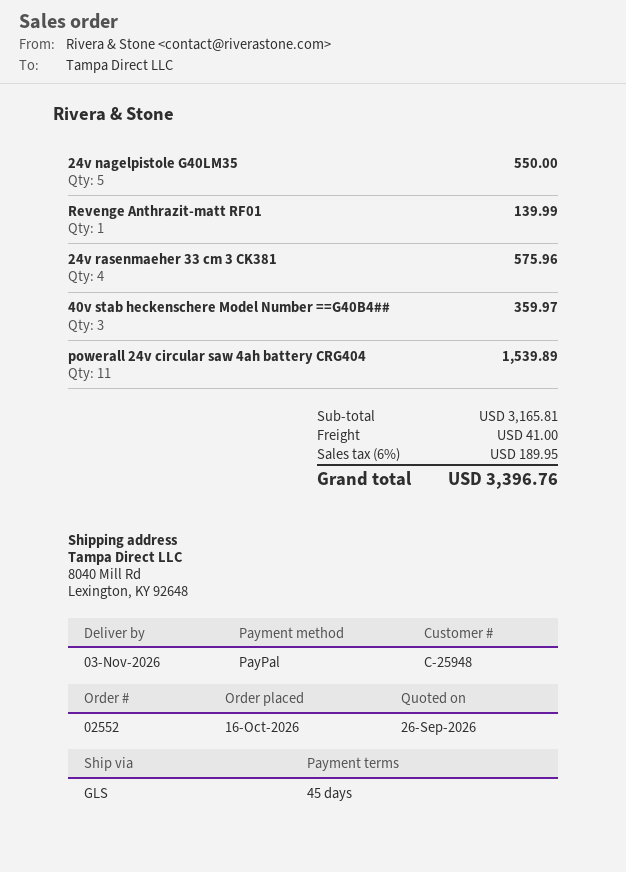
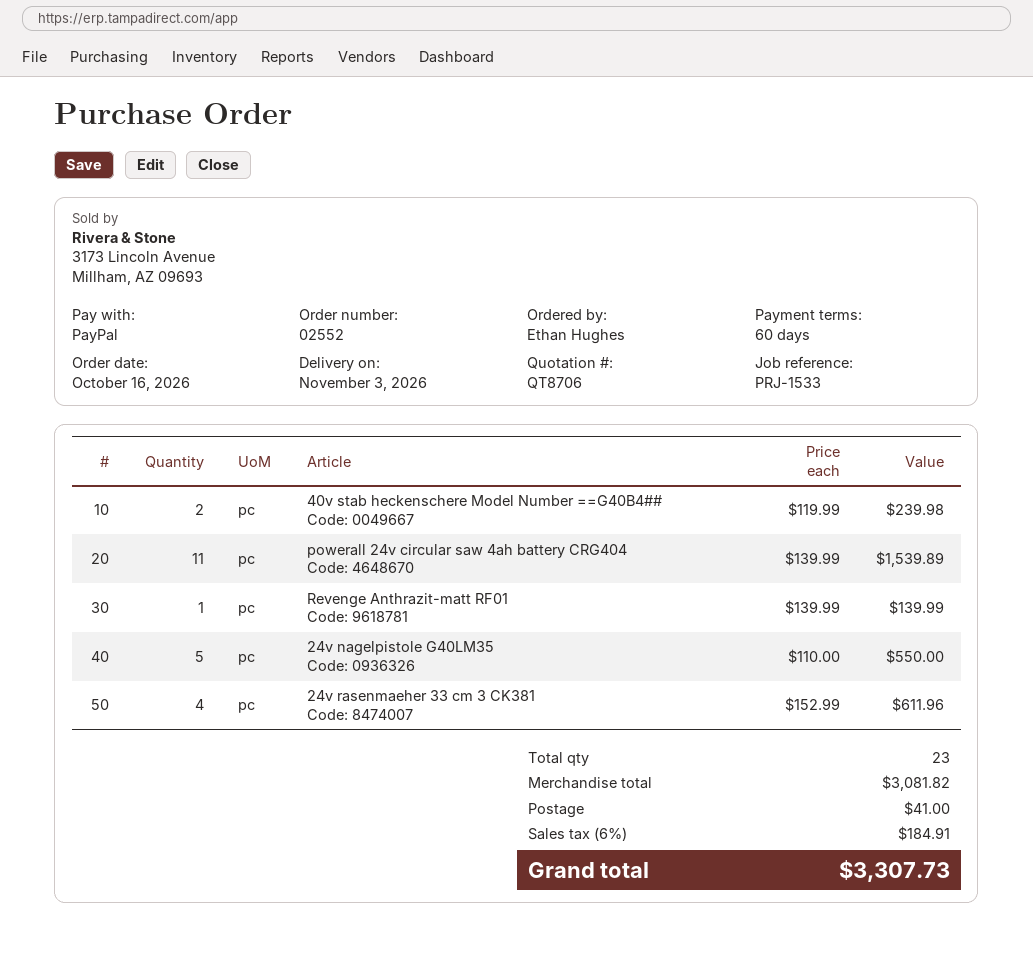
payment terms: 45 days -> 60 days
24v rasenmaeher 33 cm 3 CK381: 4 for 575.96 -> 4 for 611.96
40v stab heckenschere Model Number ==G40B4##: 3 for 359.97 -> 2 for 239.98
subtotal: 3165.81 -> 3081.82
tax: 6% = 189.95 -> 6% = 184.91
total: 3396.76 -> 3307.73

